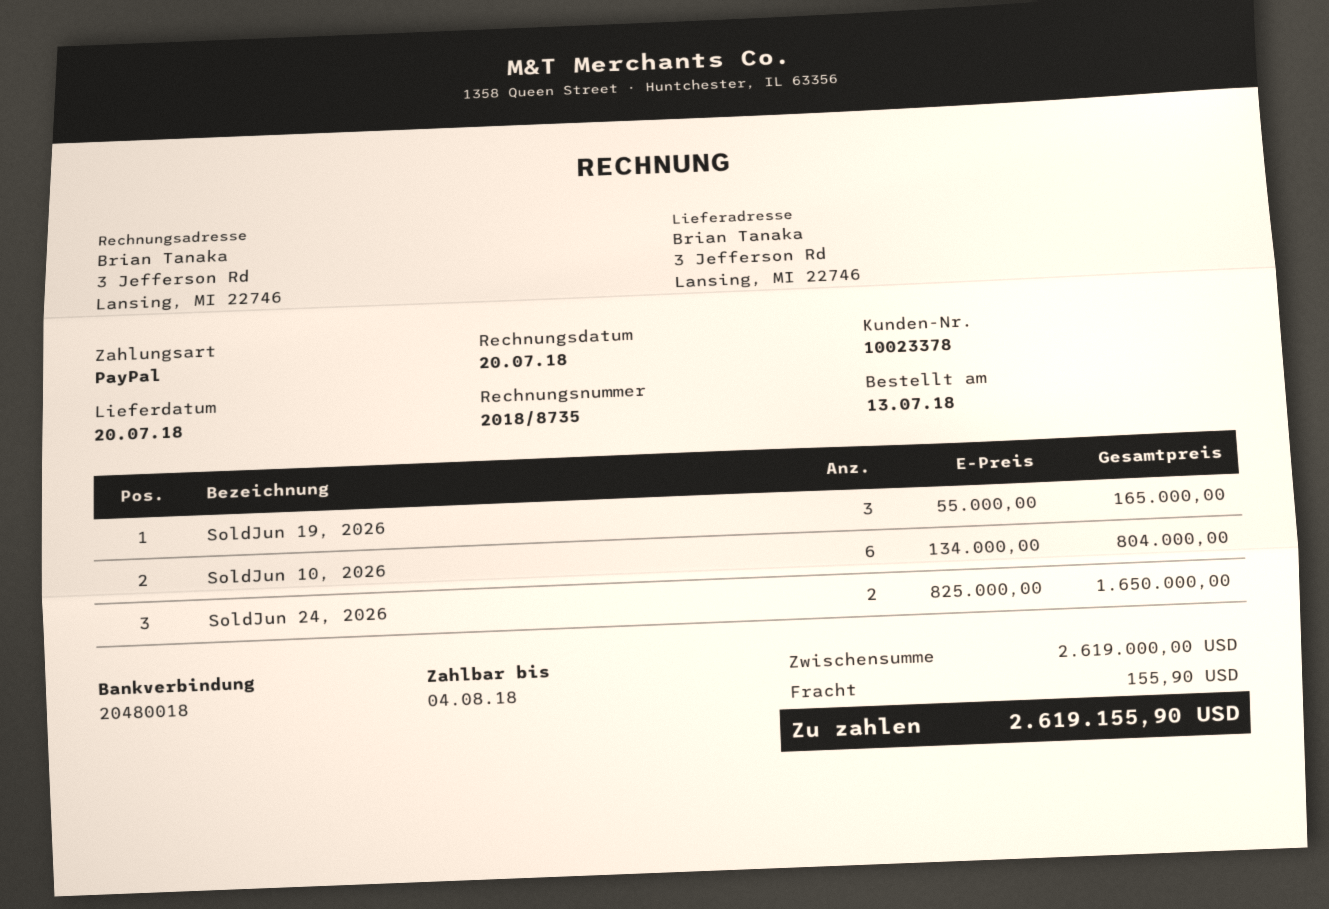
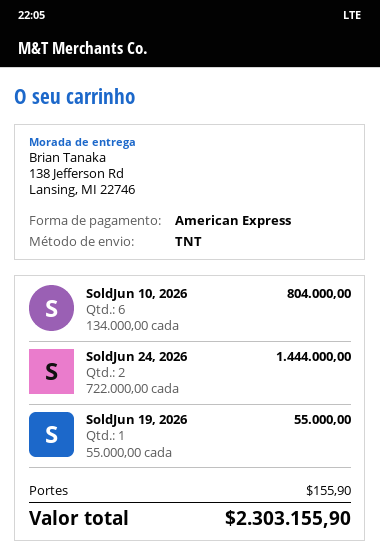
payment method: PayPal -> American Express
ship to: 3 Jefferson Rd, Lansing, MI 22746 -> 138 Jefferson Rd, Lansing, MI 22746
SoldJun 19, 2026: 3 x 55000.00 = 165000.00 -> 1 x 55000.00 = 55000.00
SoldJun 24, 2026: 2 x 825000.00 = 1650000.00 -> 2 x 722000.00 = 1444000.00
total: 2619155.90 -> 2303155.90

